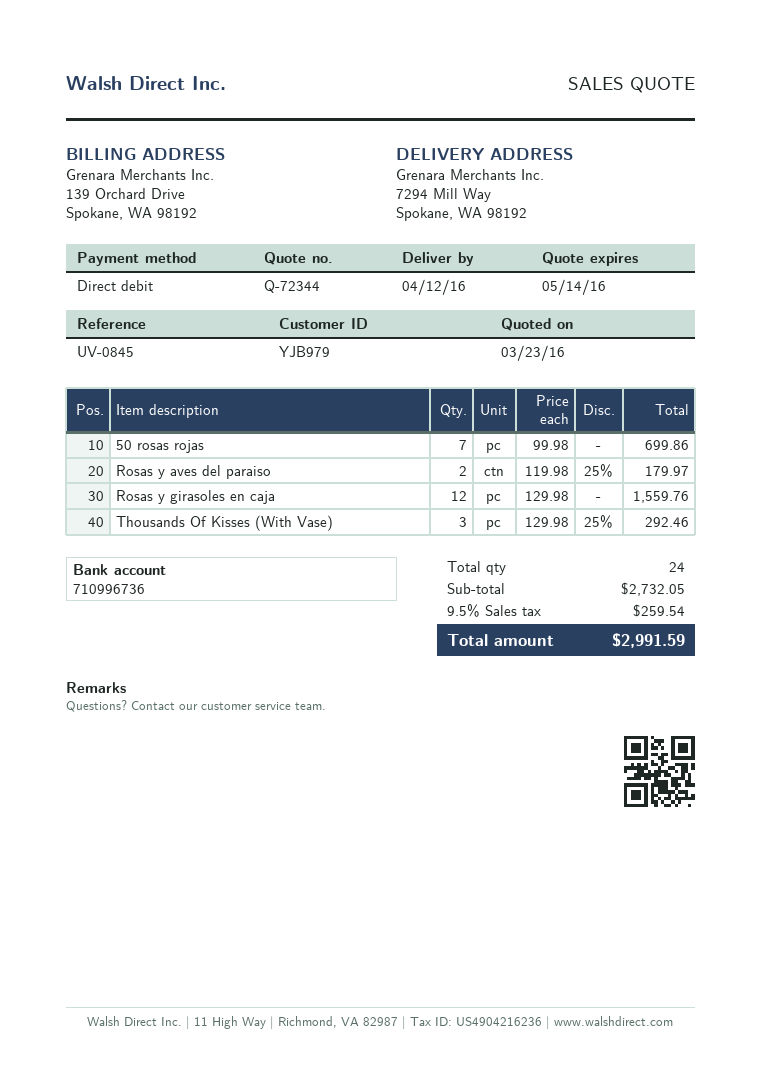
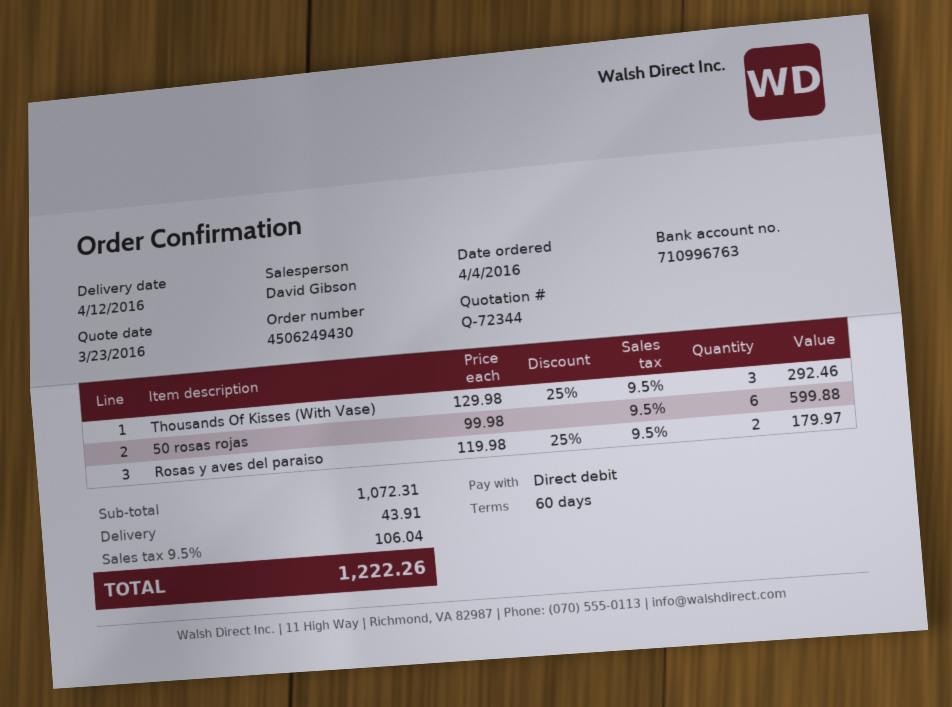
bank account: 710996736 -> 710996763
50 rosas rojas: 7 x 99.98 = 699.86 -> 6 x 99.98 = 599.88
Rosas y girasoles en caja: 12 x 129.98 = 1559.76 -> none
subtotal: 2732.05 -> 1072.31
shipping: none -> 43.91
tax: 9.5% = 259.54 -> 9.5% = 106.04
total: 2991.59 -> 1222.26

